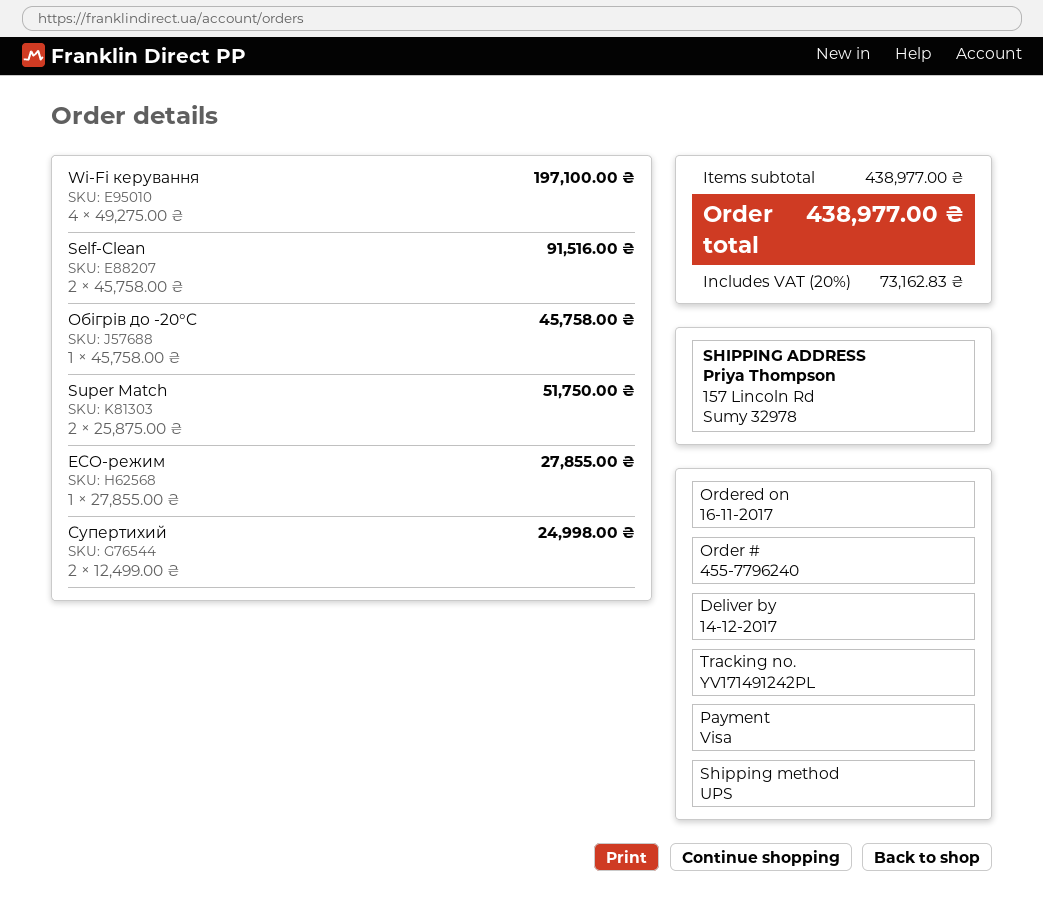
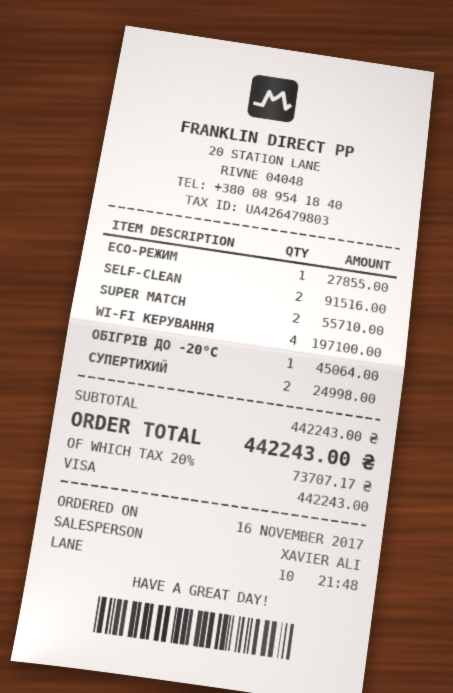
Обігрів до -20°C: 1 for 45758.00 -> 1 for 45064.00
Super Match: 2 for 51750.00 -> 2 for 55710.00
subtotal: 438977.00 -> 442243.00
tax: 20% = 73162.83 -> 20% = 73707.17
total: 438977.00 -> 442243.00

